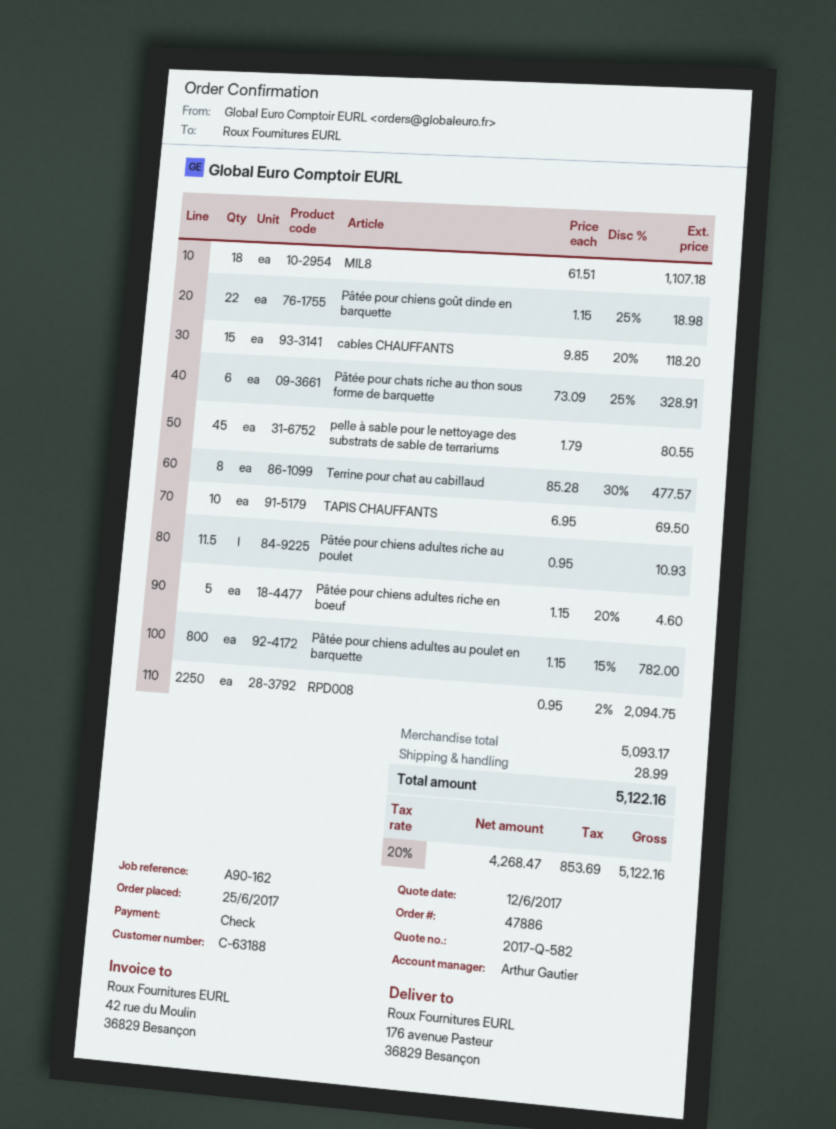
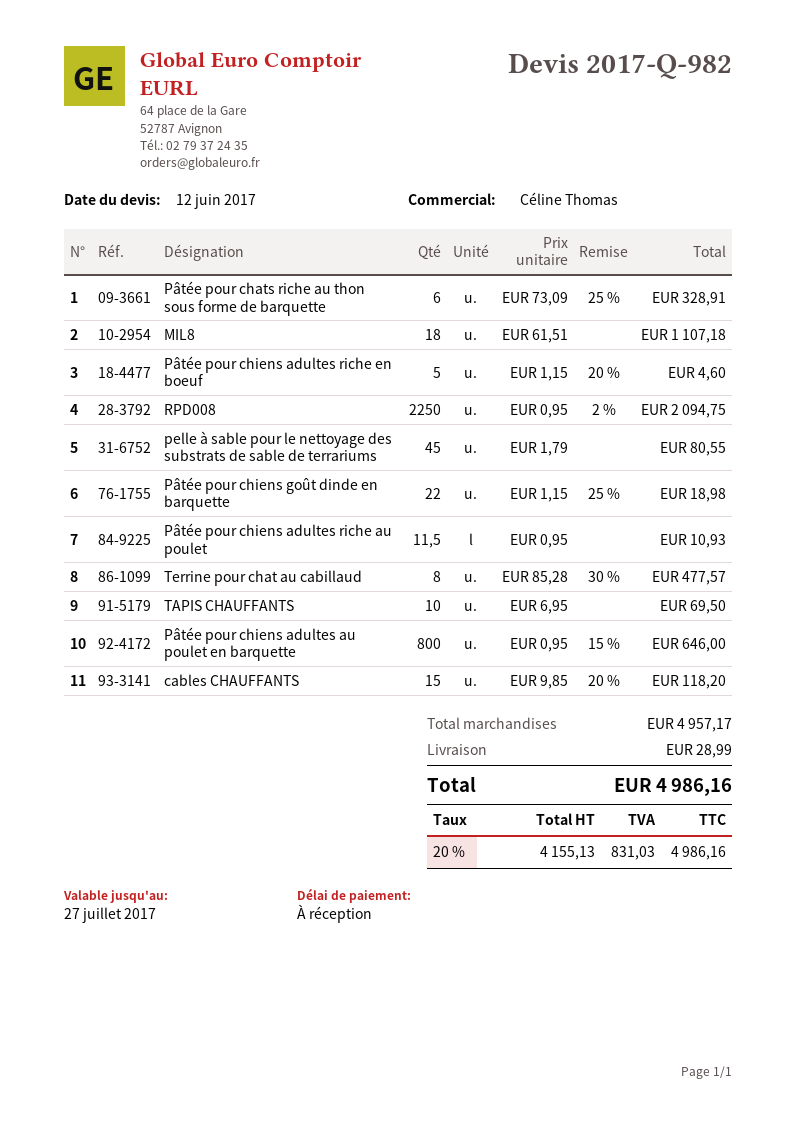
quote number: 2017-Q-582 -> 2017-Q-982
sales rep: Arthur Gautier -> Céline Thomas
Pâtée pour chiens adultes au poulet en barquette: 800 x 1.15 - 15% = 782.00 -> 800 x 0.95 - 15% = 646.00
subtotal: 5093.17 -> 4957.17
net: 4268.47 -> 4155.13
tax: 20% = 853.69 -> 20% = 831.03
total: 5122.16 -> 4986.16

